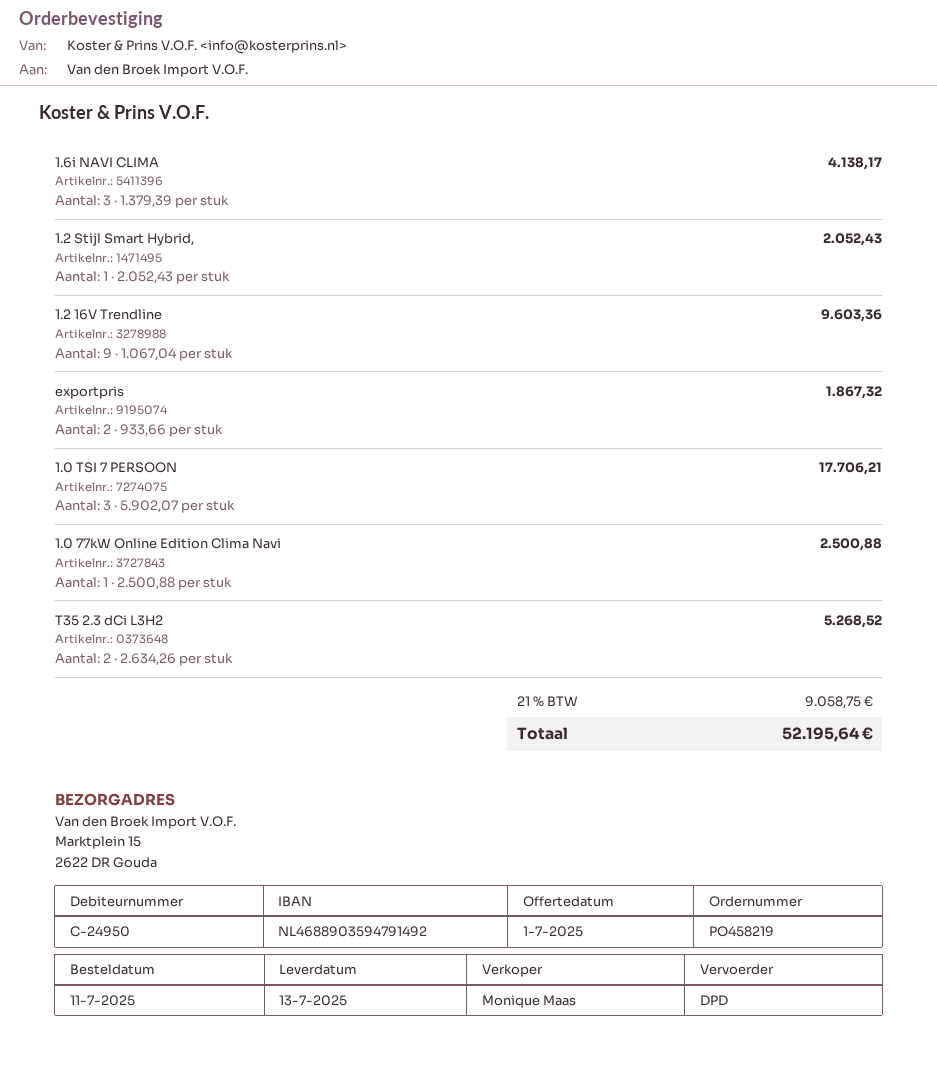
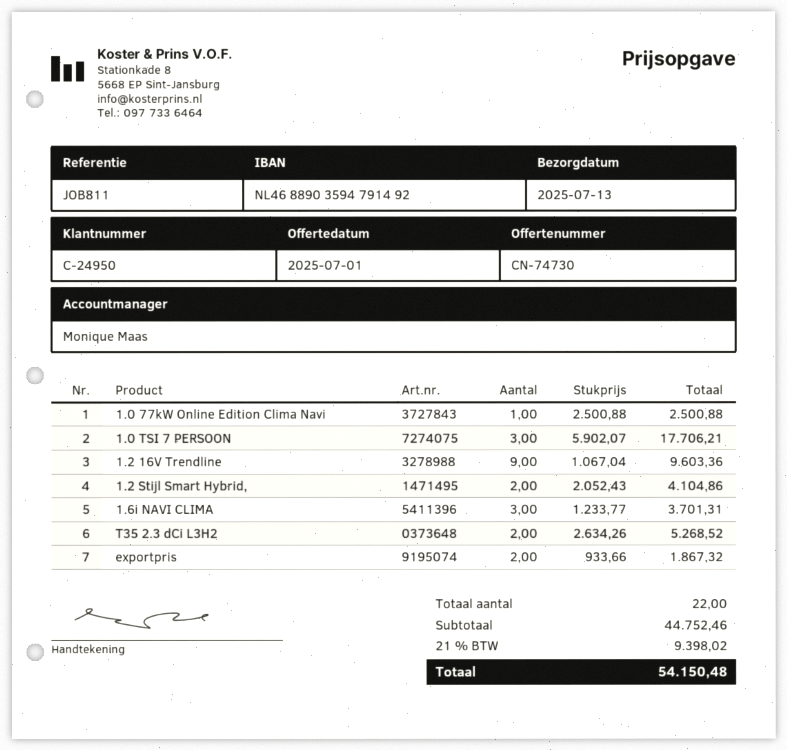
1.6i NAVI CLIMA: 3 x 1379.39 = 4138.17 -> 3 x 1233.77 = 3701.31
1.2 Stijl Smart Hybrid,: 1 x 2052.43 = 2052.43 -> 2 x 2052.43 = 4104.86
tax: 21% = 9058.75 -> 21% = 9398.02
total: 52195.64 -> 54150.48

